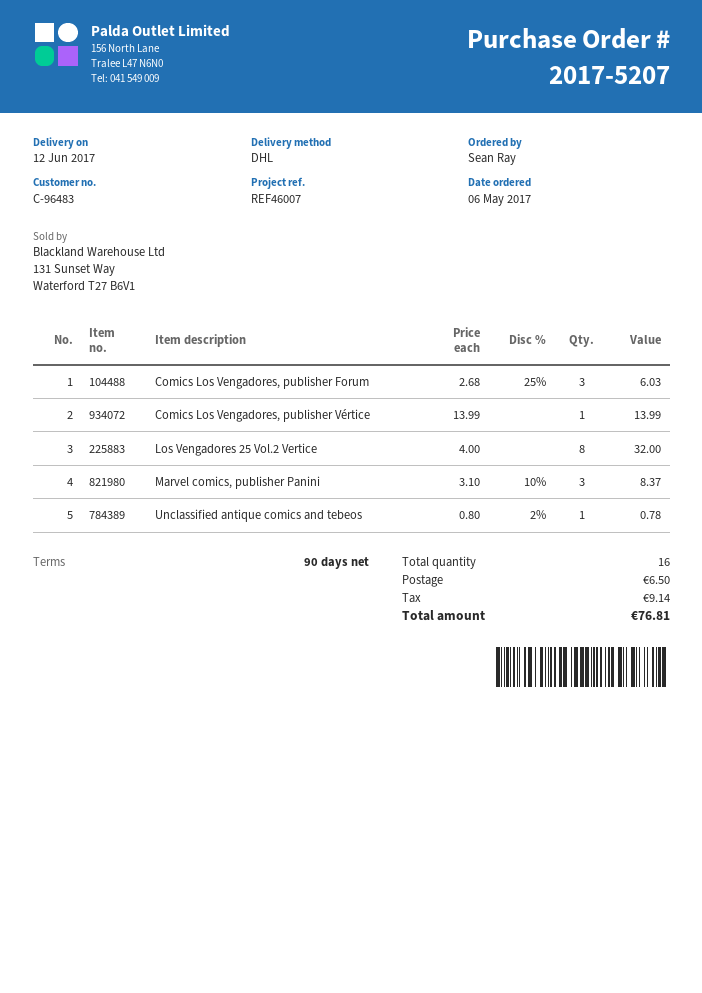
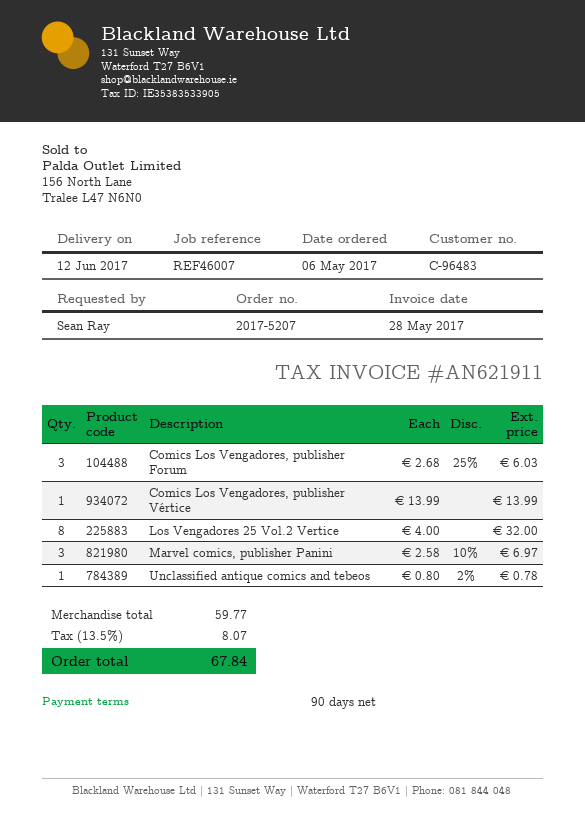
Marvel comics, publisher Panini: 3 x 3.10 - 10% = 8.37 -> 3 x 2.58 - 10% = 6.97
shipping: 6.50 -> none
tax: 9.14 -> 8.07
total: 76.81 -> 67.84

